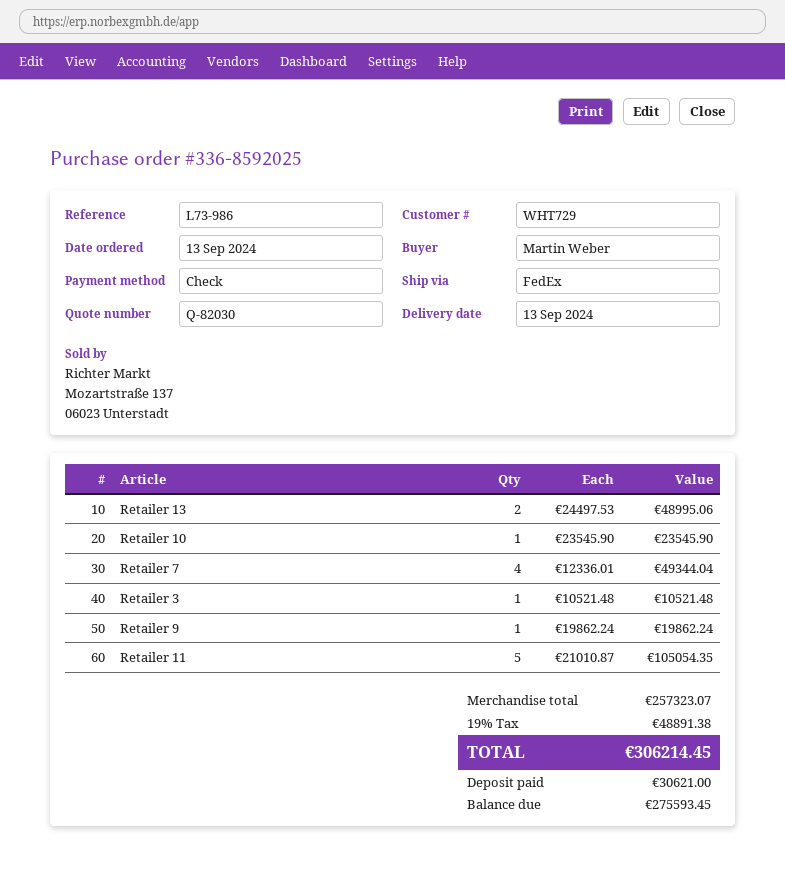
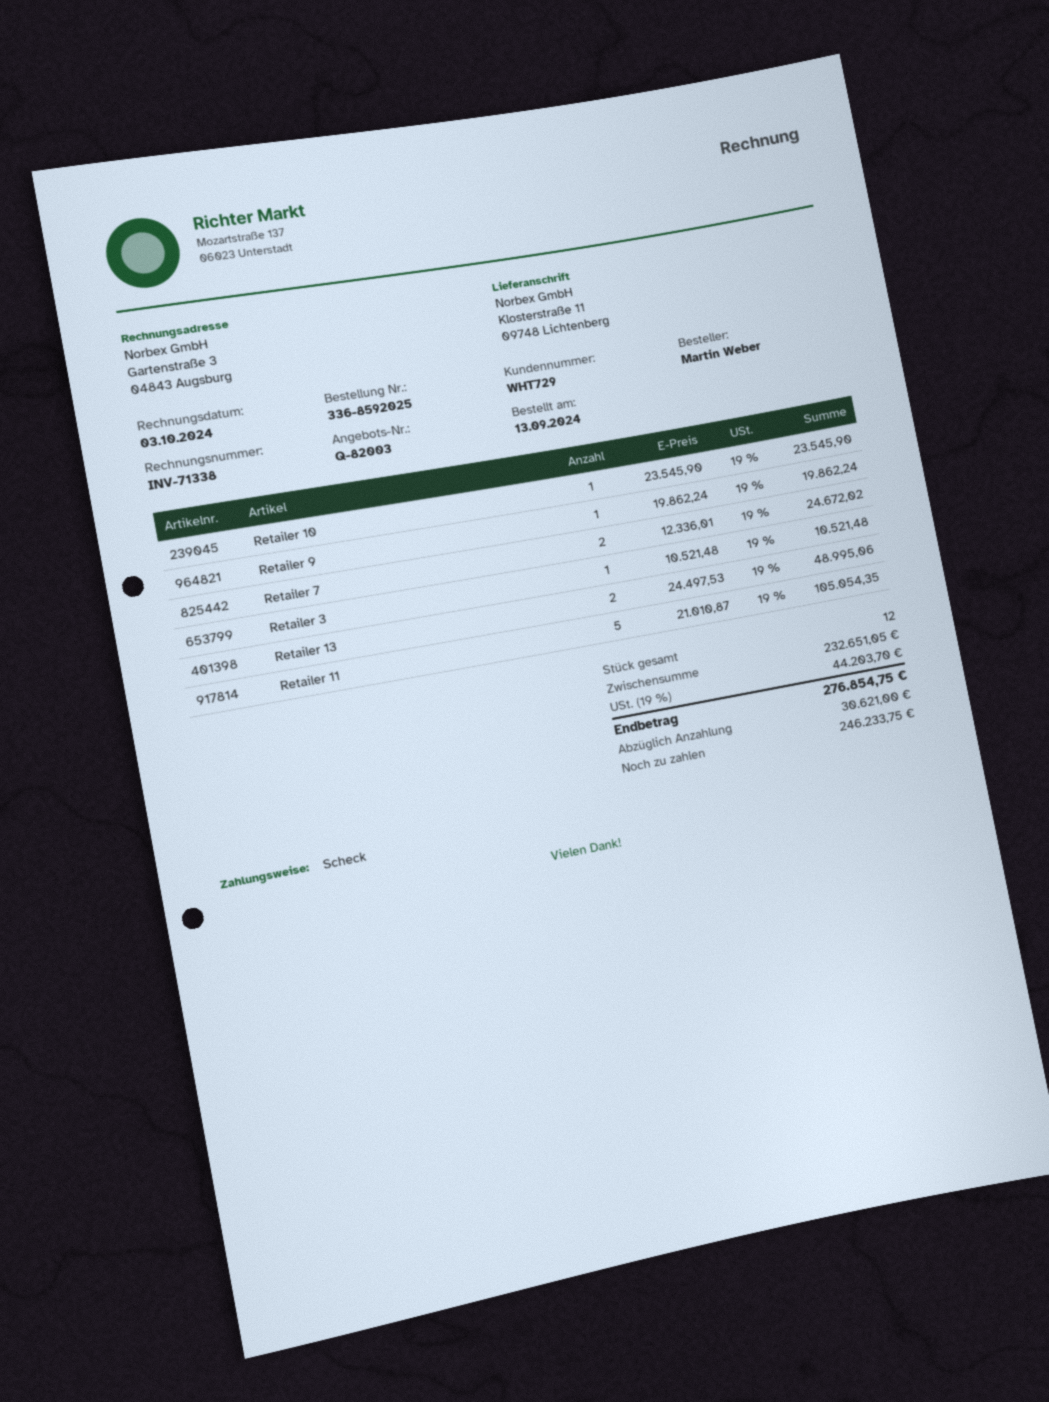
quote number: Q-82030 -> Q-82003
Retailer 7: 4 x 12336.01 = 49344.04 -> 2 x 12336.01 = 24672.02
subtotal: 257323.07 -> 232651.05
tax: 19% = 48891.38 -> 19% = 44203.70
total: 306214.45 -> 276854.75
balance: 275593.45 -> 246233.75

